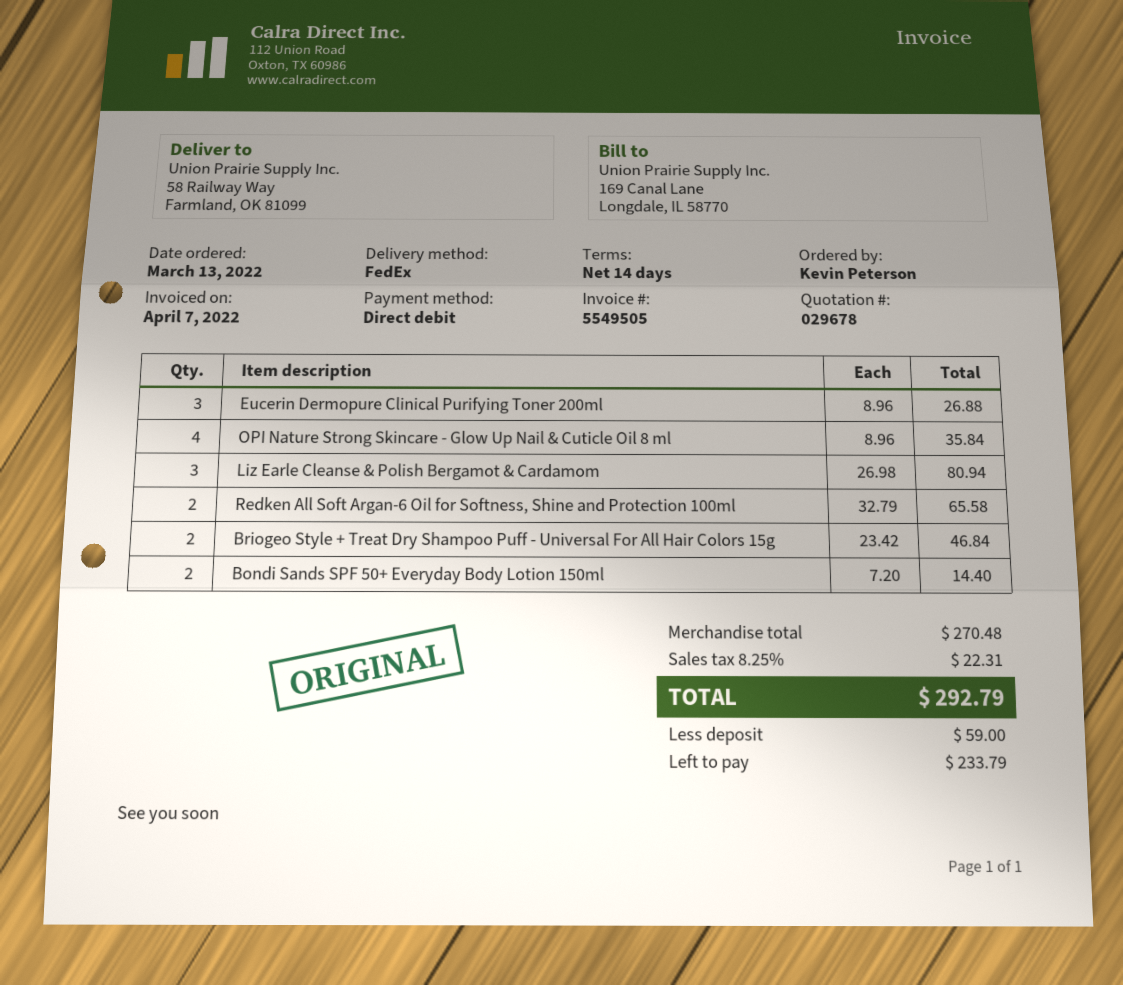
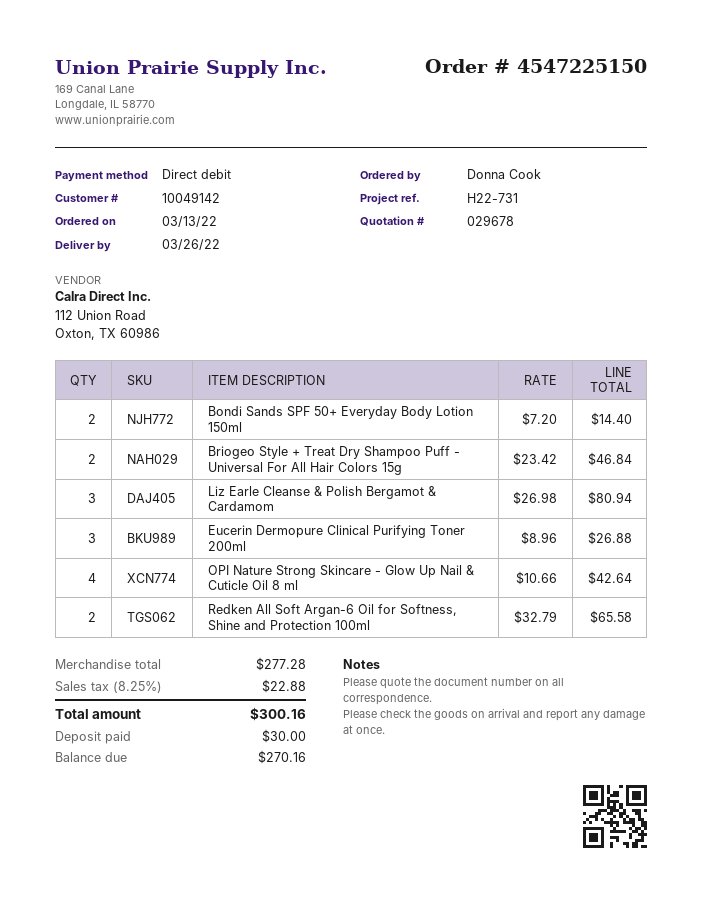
ordered by: Kevin Peterson -> Donna Cook
OPI Nature Strong Skincare - Glow Up Nail & Cuticle Oil 8 ml: 4 x 8.96 = 35.84 -> 4 x 10.66 = 42.64
subtotal: 270.48 -> 277.28
tax: 8.25% = 22.31 -> 8.25% = 22.88
total: 292.79 -> 300.16
deposit: 59.00 -> 30.00
balance: 233.79 -> 270.16

